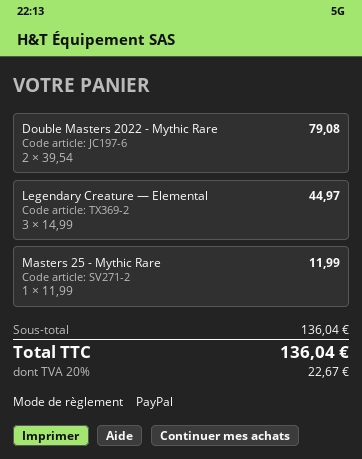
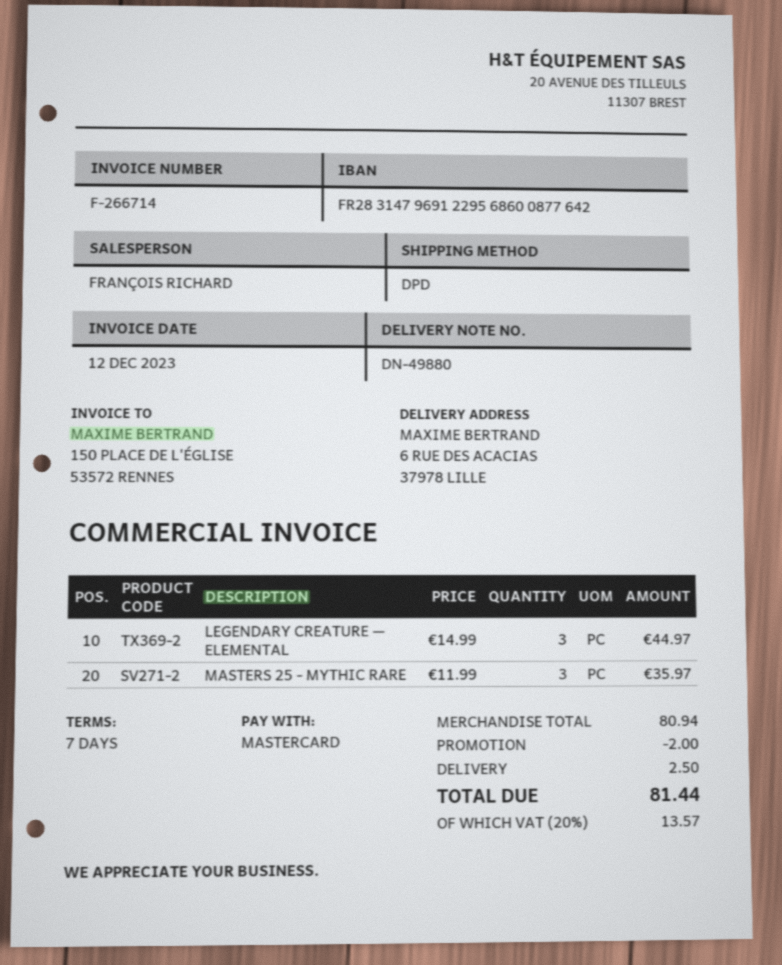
payment method: PayPal -> Mastercard
Double Masters 2022 - Mythic Rare: 2 x 39.54 = 79.08 -> none
Masters 25 - Mythic Rare: 1 x 11.99 = 11.99 -> 3 x 11.99 = 35.97
subtotal: 136.04 -> 80.94
discount: none -> 2.00
shipping: none -> 2.50
tax: 20% = 22.67 -> 20% = 13.57
total: 136.04 -> 81.44

